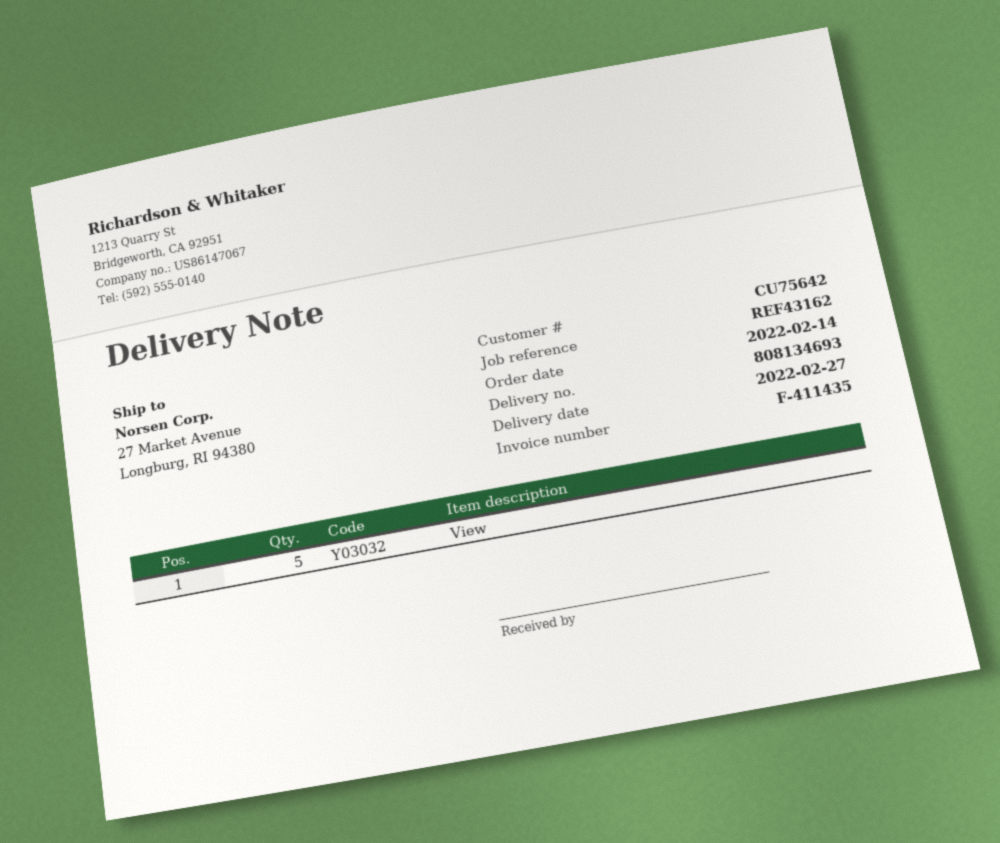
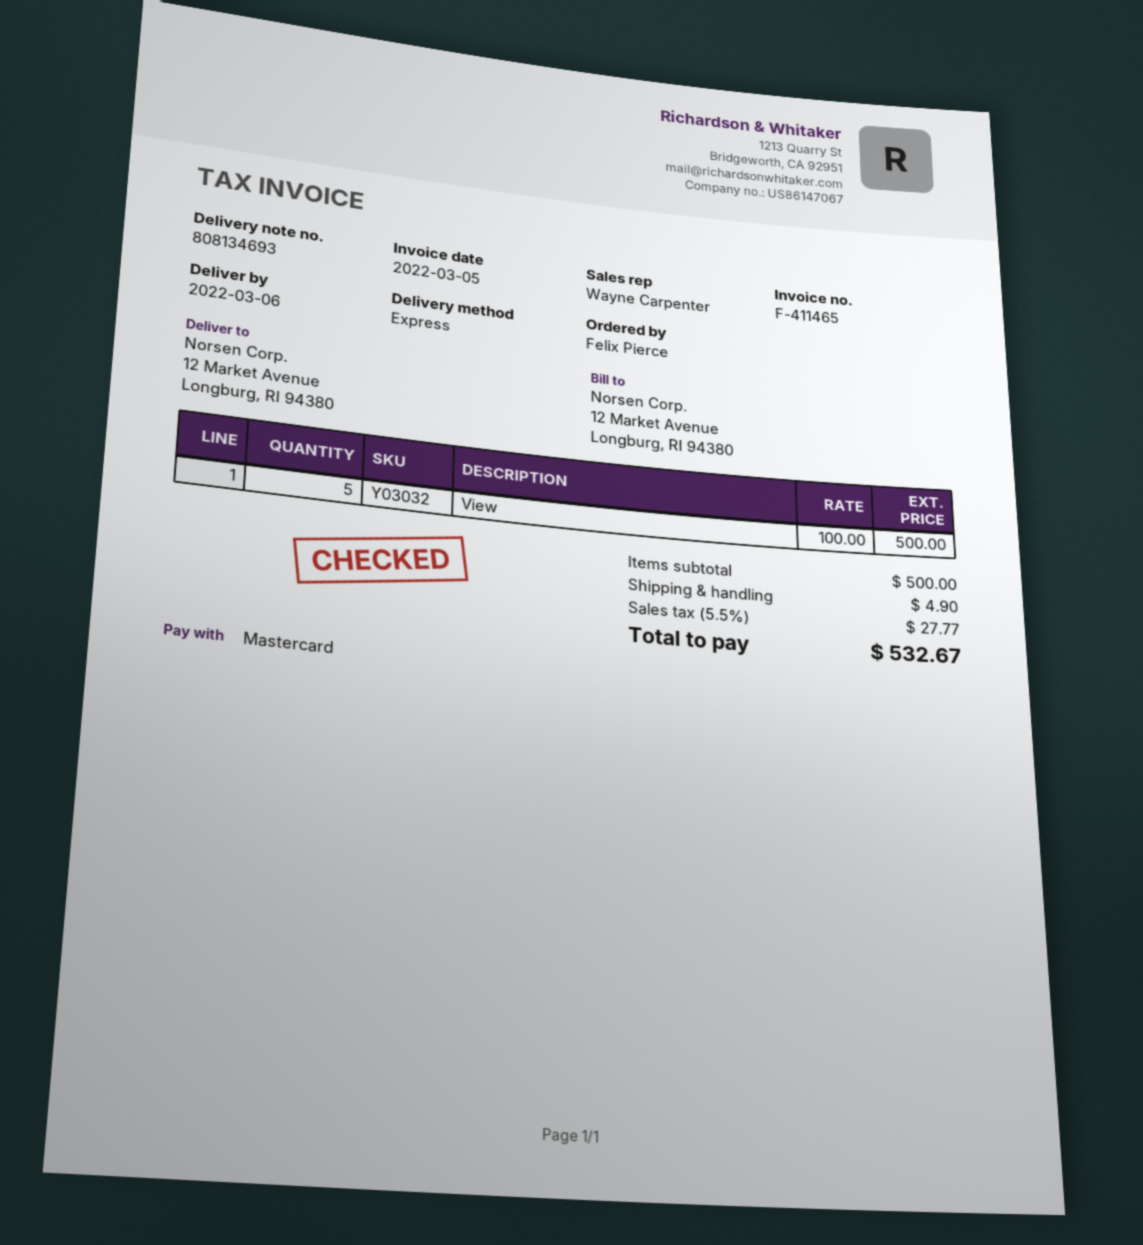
delivery date: 2022-02-27 -> 2022-03-06
invoice number: F-411435 -> F-411465
ship to: 27 Market Avenue, Longburg, RI 94380 -> 12 Market Avenue, Longburg, RI 94380

